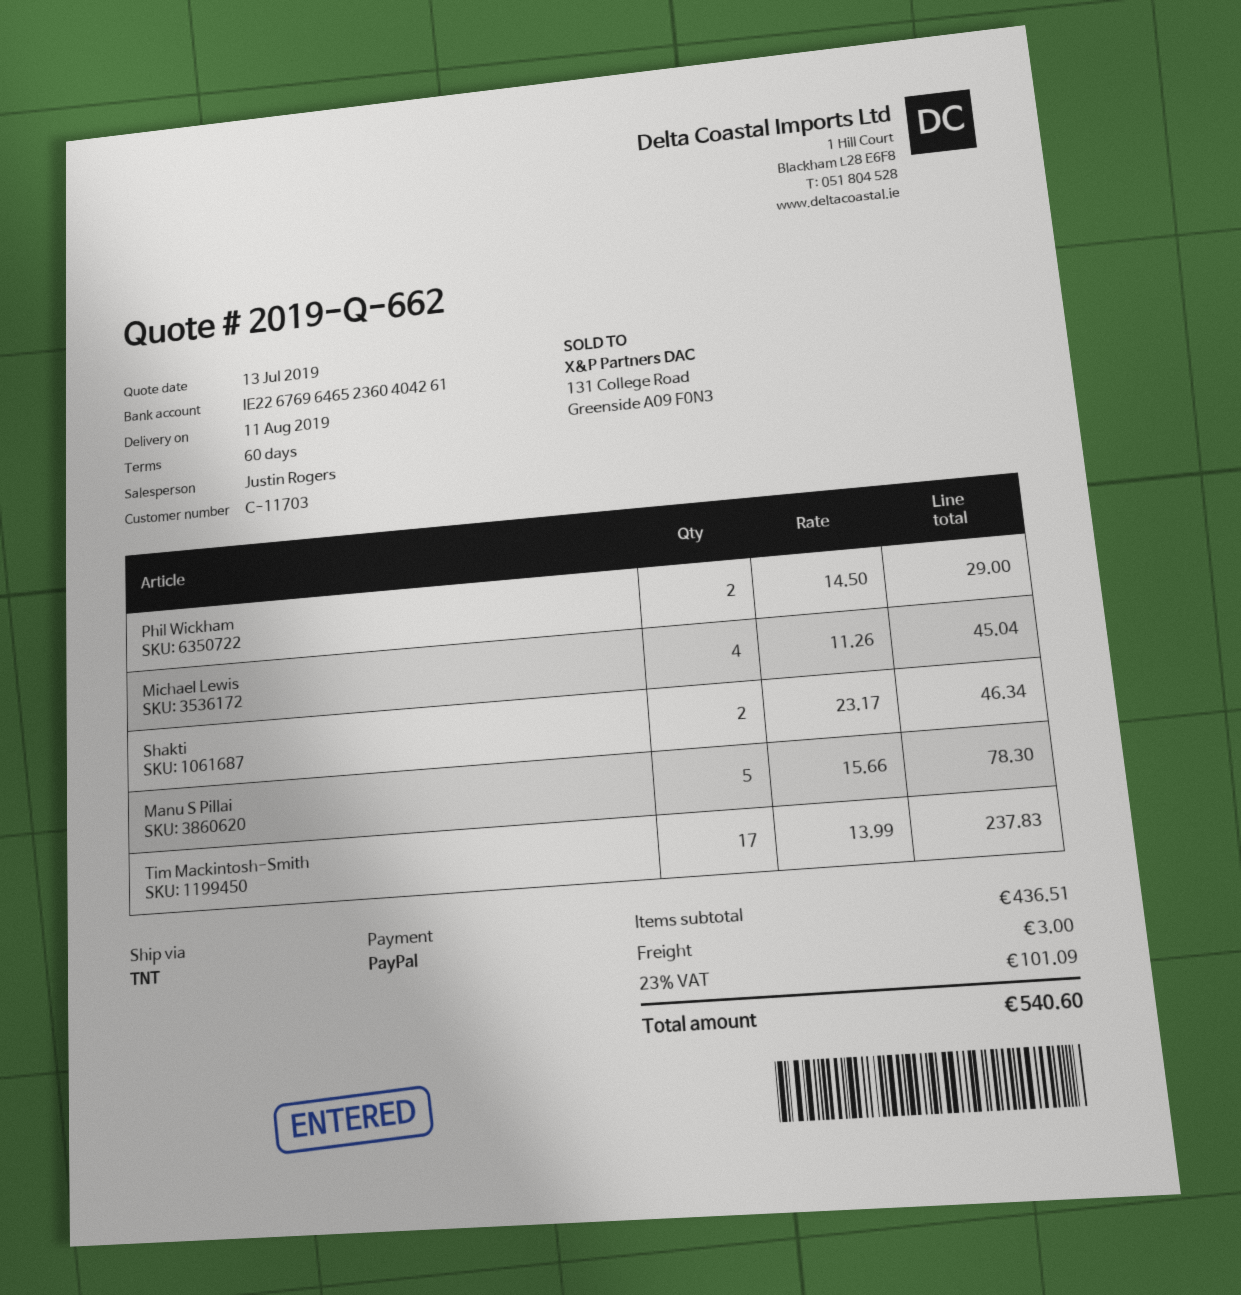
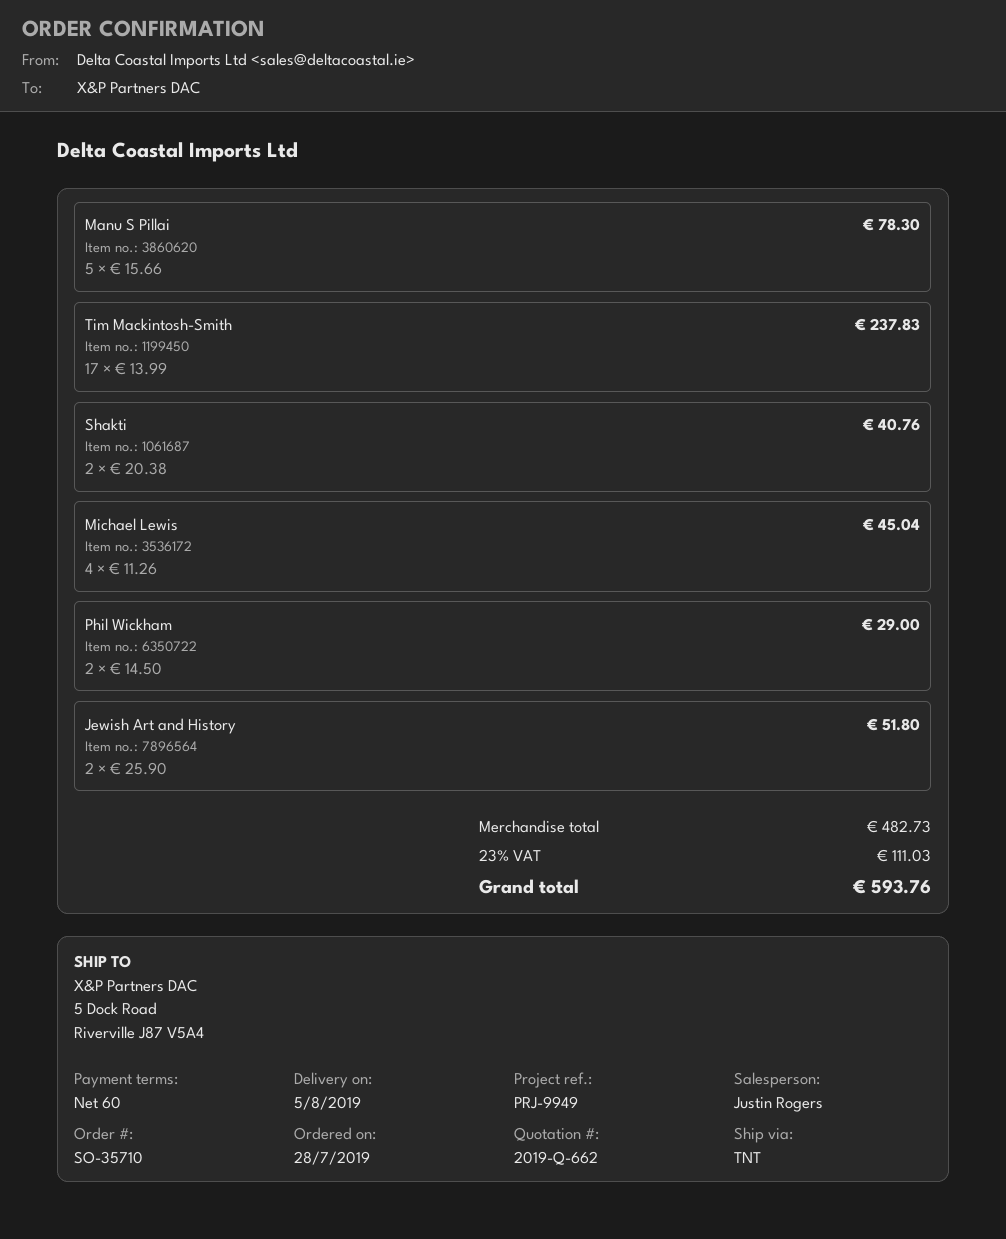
delivery date: 2019-08-11 -> 2019-08-05
Shakti: 2 x 23.17 = 46.34 -> 2 x 20.38 = 40.76
Jewish Art and History: none -> 2 x 25.90 = 51.80
subtotal: 436.51 -> 482.73
shipping: 3.00 -> none
tax: 23% = 101.09 -> 23% = 111.03
total: 540.60 -> 593.76

